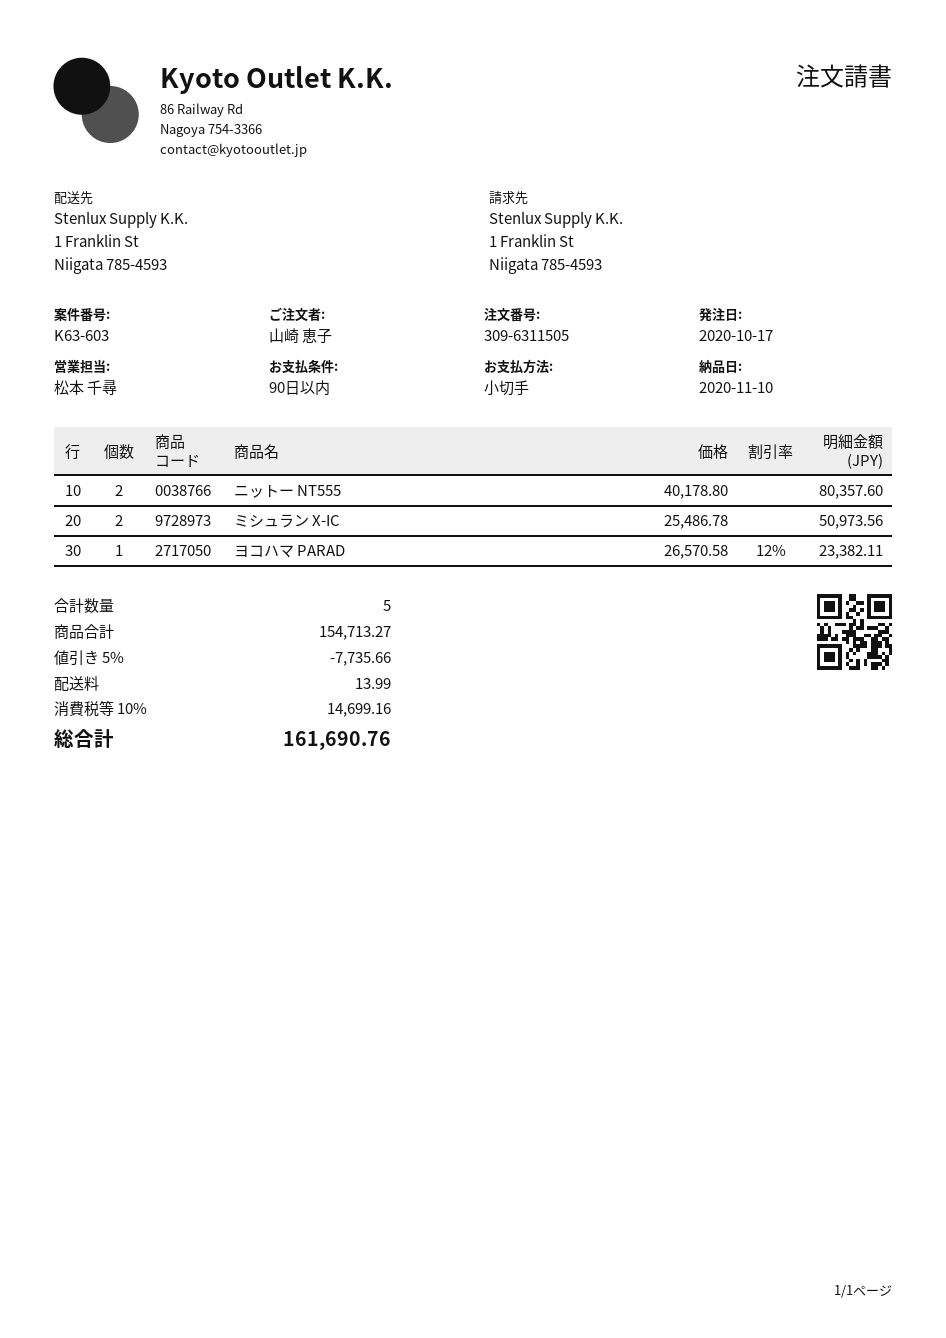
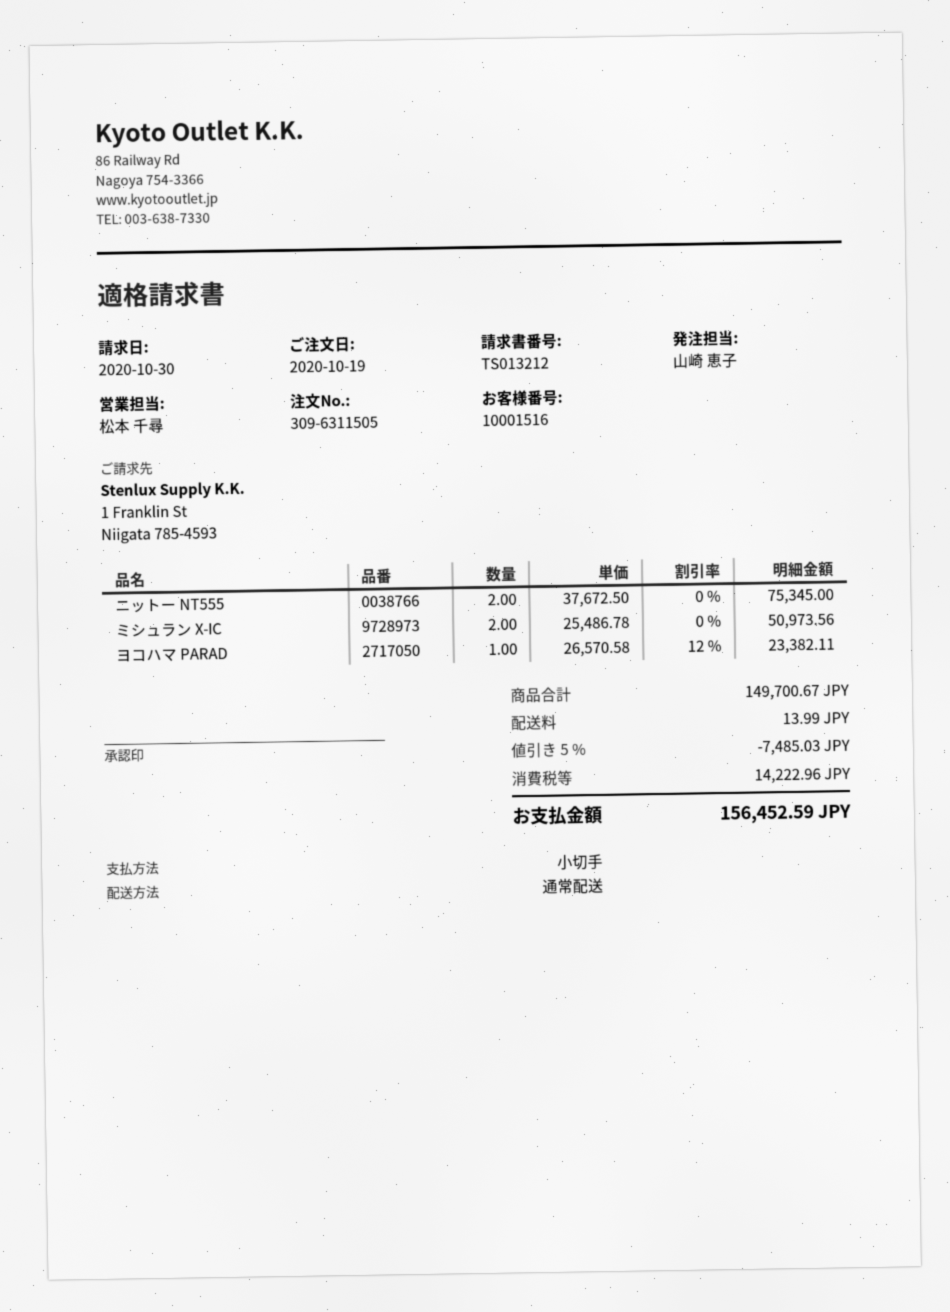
order date: 2020-10-17 -> 2020-10-19
ニットー NT555: 2 x 40178.80 = 80357.60 -> 2 x 37672.50 = 75345.00
subtotal: 154713.27 -> 149700.67
discount: 5% = 7735.66 -> 5% = 7485.03
tax: 14699.16 -> 14222.96
total: 161690.76 -> 156452.59

